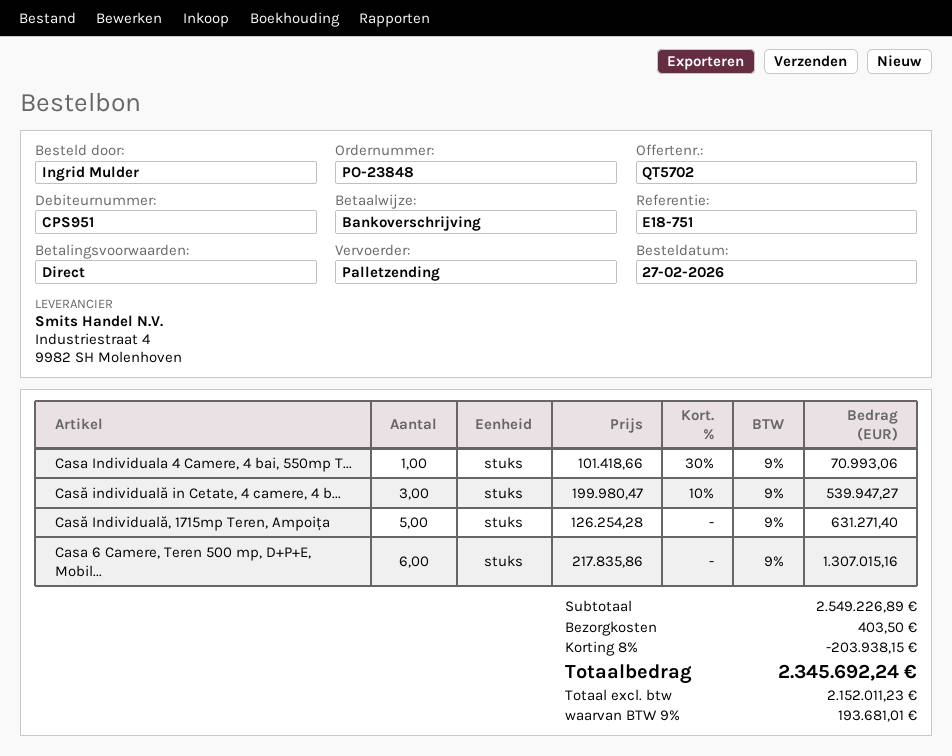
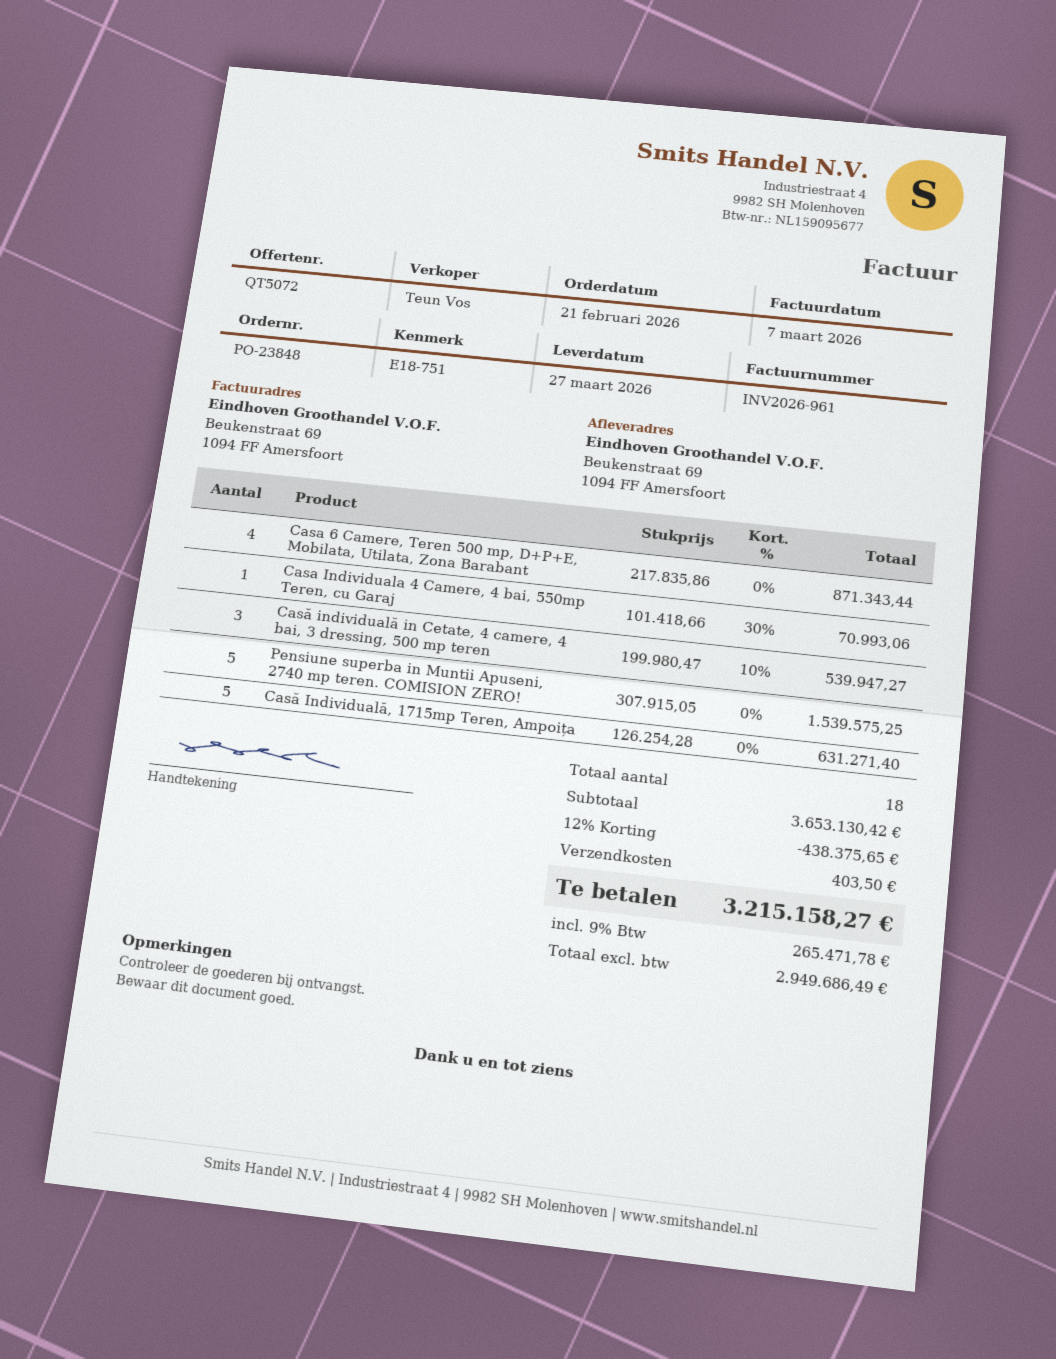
quote number: QT5702 -> QT5072
order date: 2026-02-27 -> 2026-02-21
Casa 6 Camere, Teren 500 mp, D+P+E, Mobil...: 6 x 217835.86 = 1307015.16 -> 4 x 217835.86 = 871343.44
Pensiune superba in Muntii Apuseni, 2740 mp teren. COMISION ZERO!: none -> 5 x 307915.05 = 1539575.25
subtotal: 2549226.89 -> 3653130.42
discount: 8% = 203938.15 -> 12% = 438375.65
net: 2152011.23 -> 2949686.49
tax: 9% = 193681.01 -> 9% = 265471.78
total: 2345692.24 -> 3215158.27

